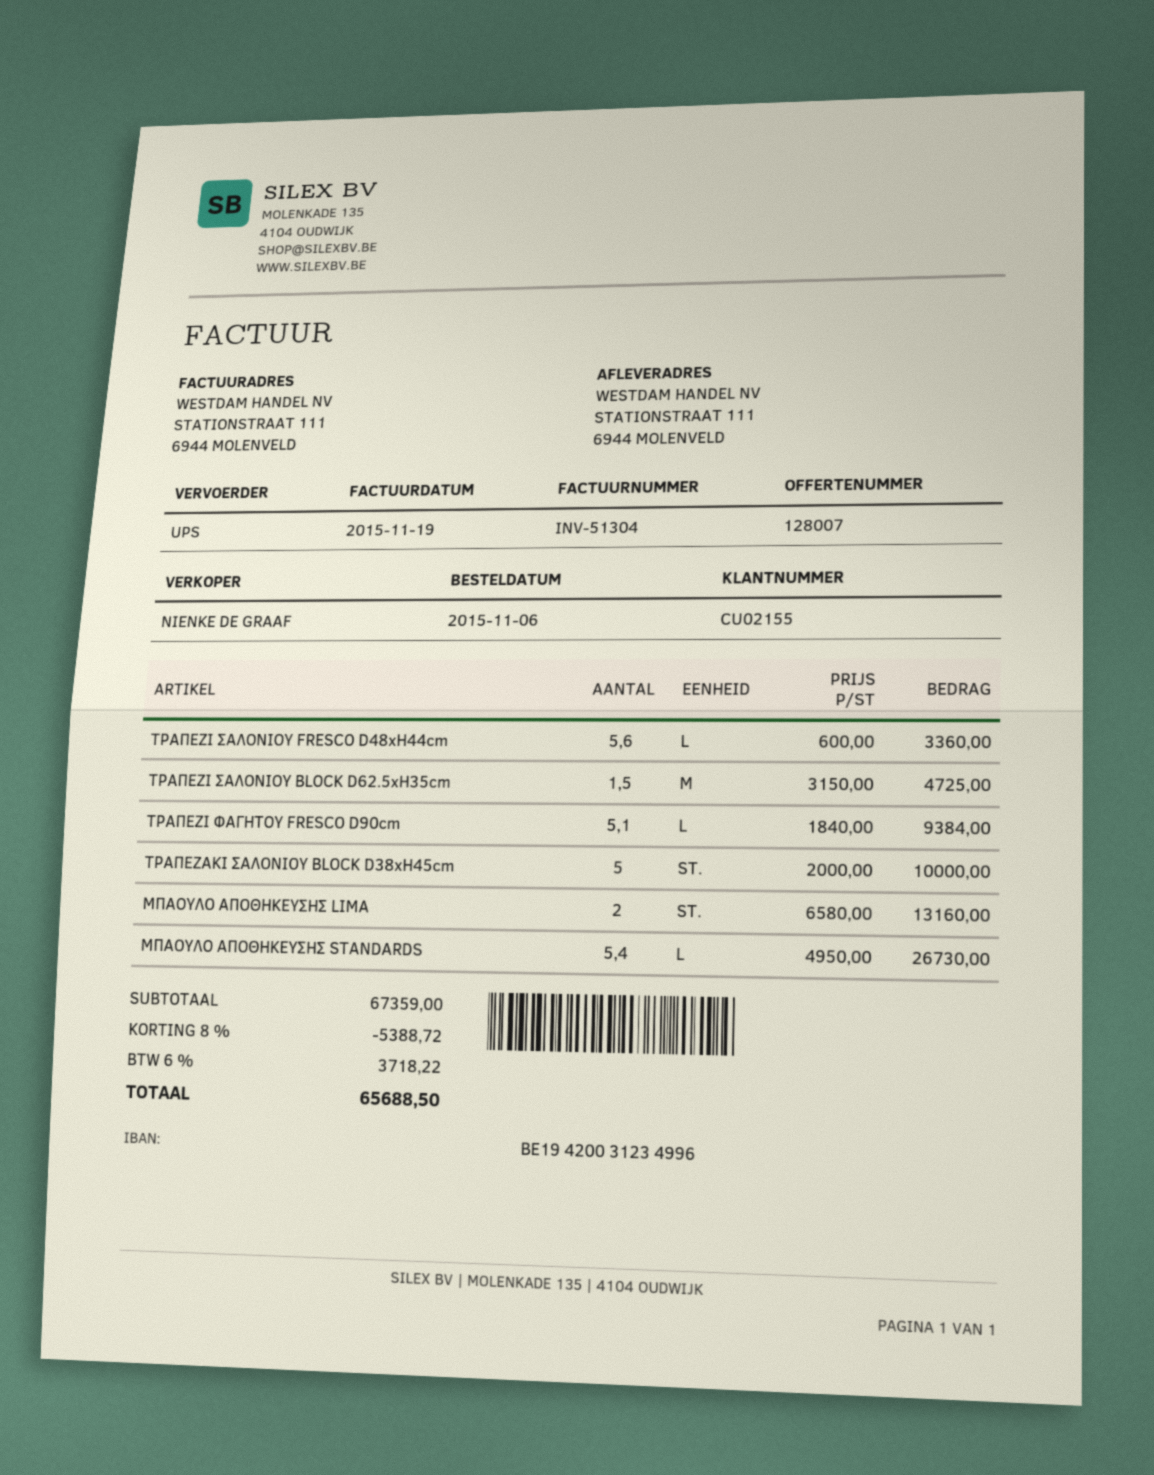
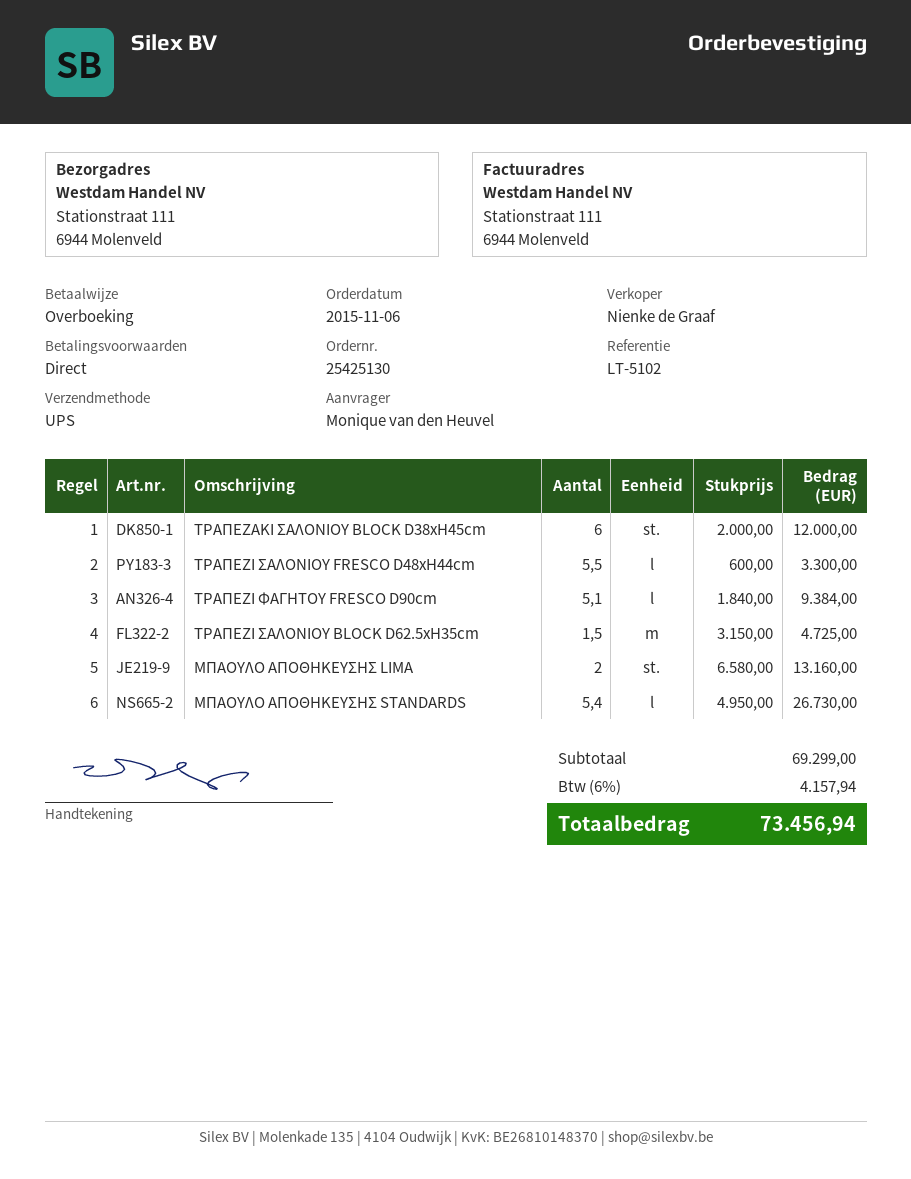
ΤΡΑΠΕΖΙ ΣΑΛΟΝΙΟΥ FRESCO D48xH44cm: 5.6 x 600.00 = 3360.00 -> 5.5 x 600.00 = 3300.00
ΤΡΑΠΕΖΑΚΙ ΣΑΛΟΝΙΟΥ BLOCK D38xH45cm: 5 x 2000.00 = 10000.00 -> 6 x 2000.00 = 12000.00
subtotal: 67359.00 -> 69299.00
discount: 8% = 5388.72 -> none
tax: 6% = 3718.22 -> 6% = 4157.94
total: 65688.50 -> 73456.94

